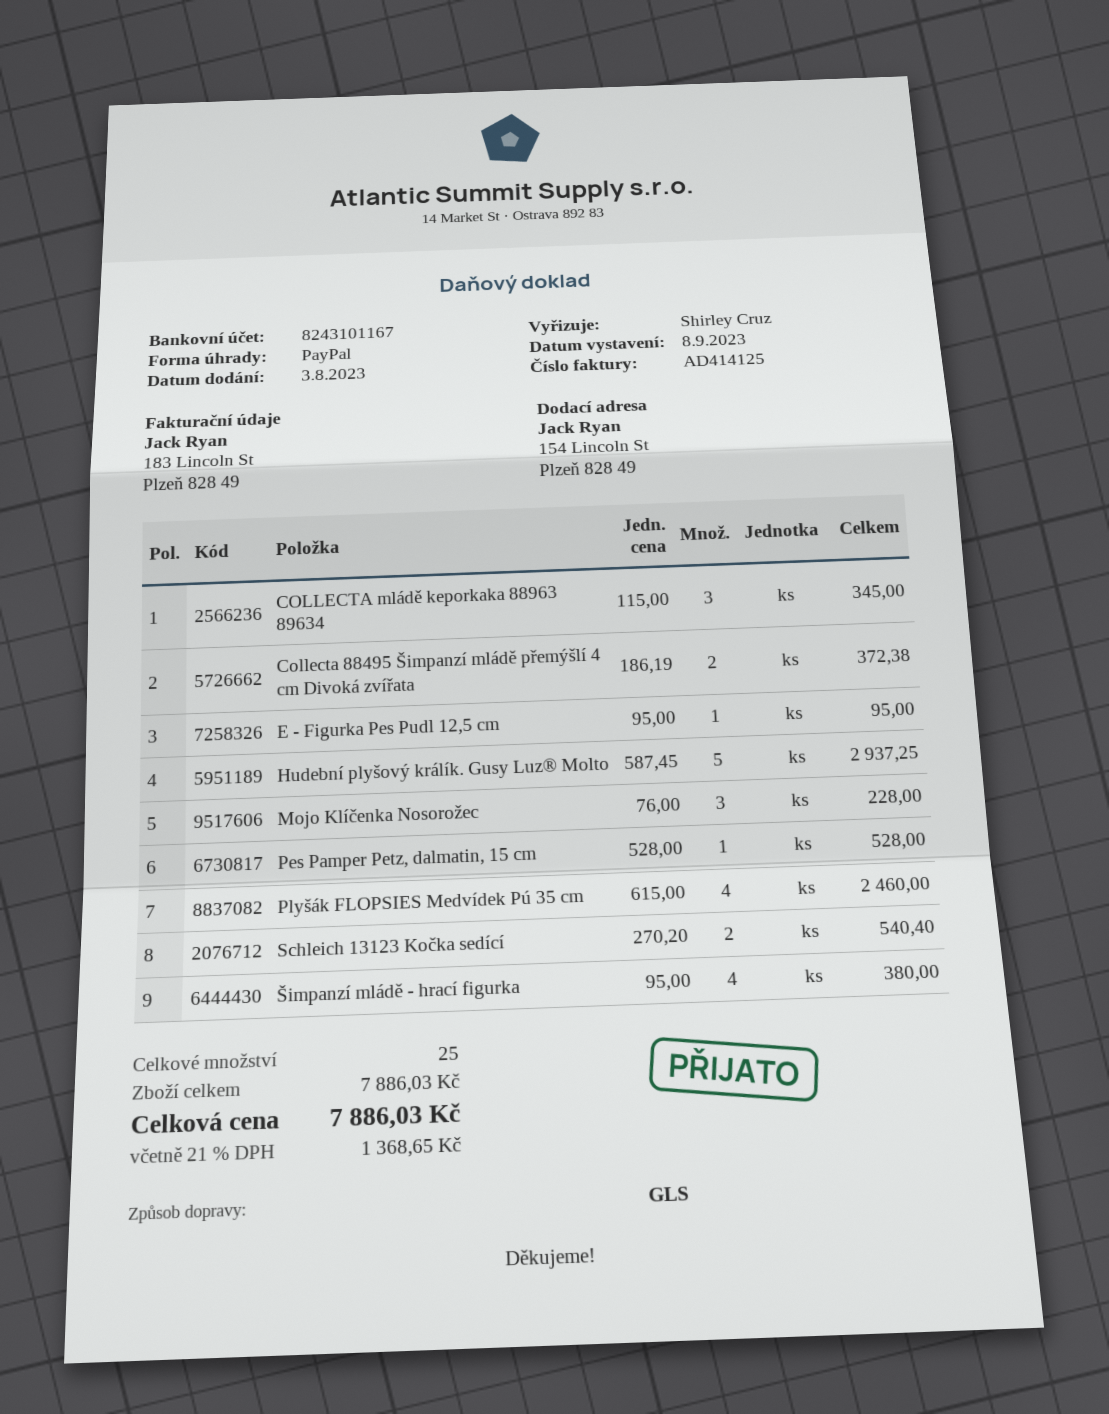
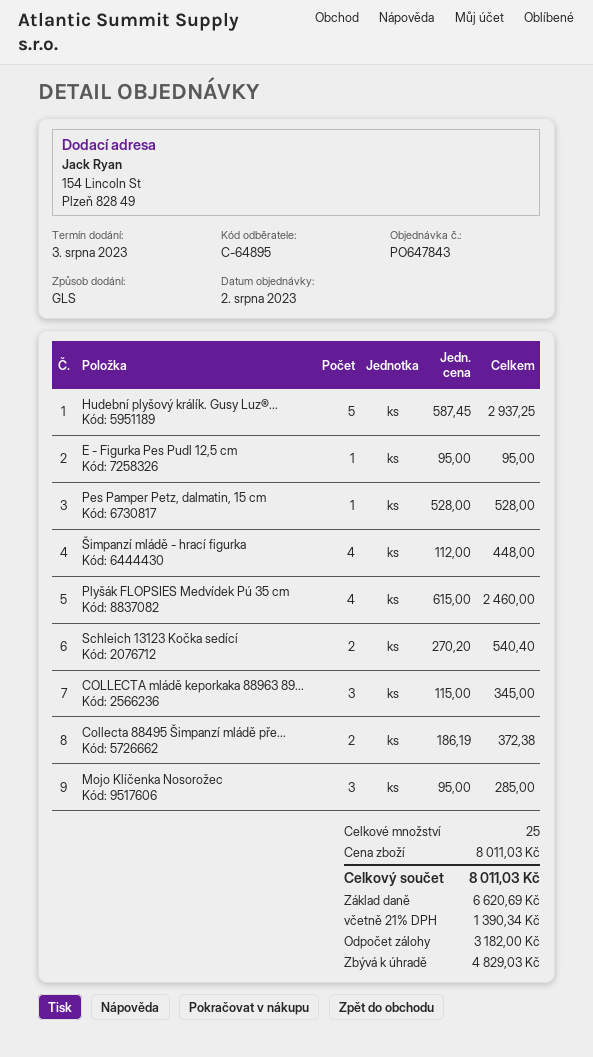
Mojo Klíčenka Nosorožec: 3 x 76.00 = 228.00 -> 3 x 95.00 = 285.00
Šimpanzí mládě - hrací figurka: 4 x 95.00 = 380.00 -> 4 x 112.00 = 448.00
subtotal: 7886.03 -> 8011.03
tax: 21% = 1368.65 -> 21% = 1390.34
total: 7886.03 -> 8011.03

